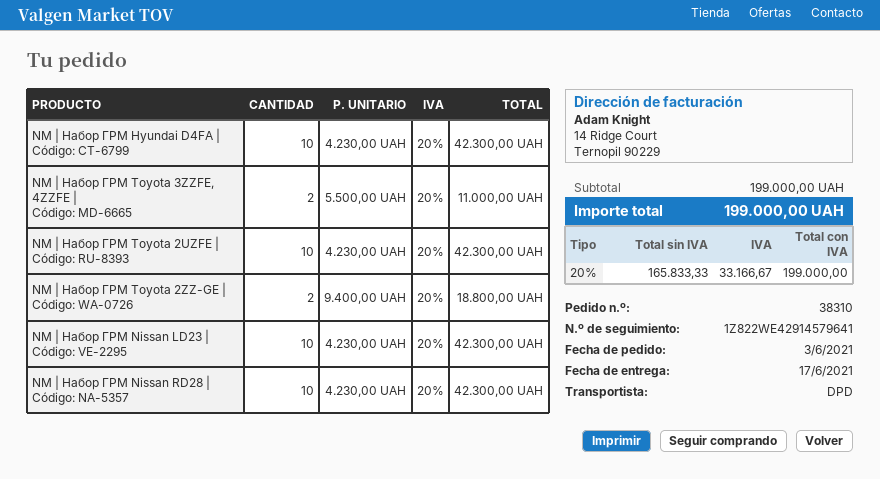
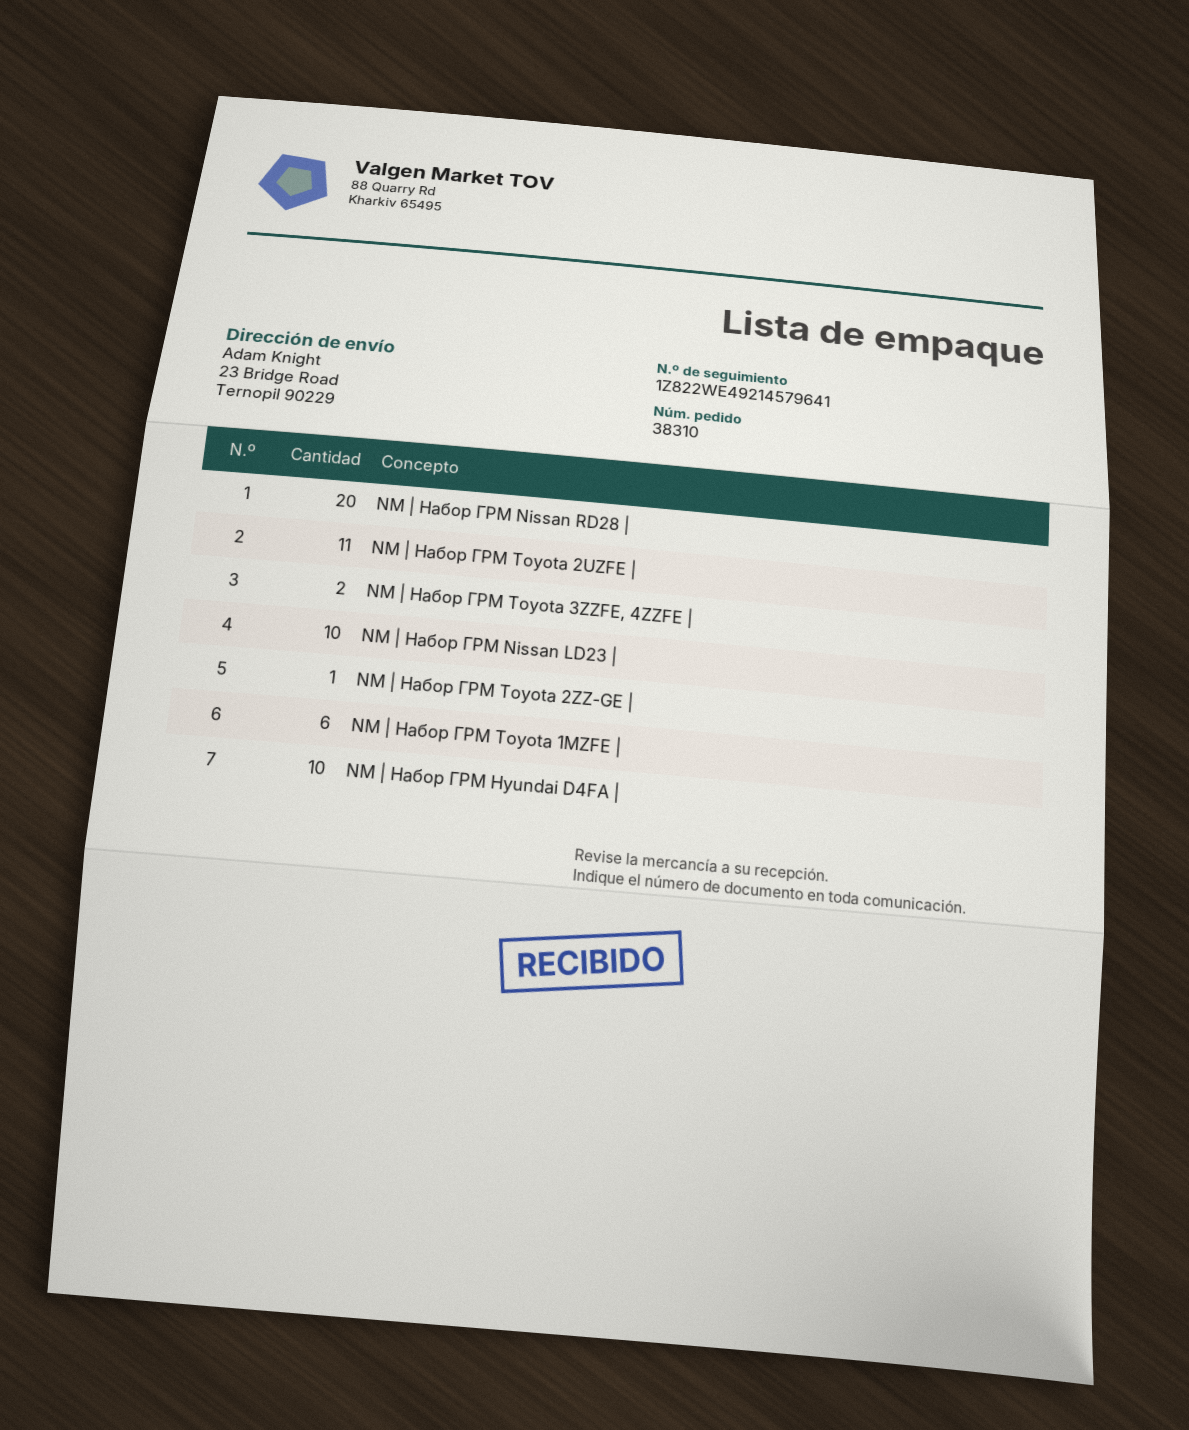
tracking number: 1Z822WE42914579641 -> 1Z822WE49214579641
NM | Набор ГРМ Toyota 2UZFE |: 10 -> 11
NM | Набор ГРМ Toyota 2ZZ-GE |: 2 -> 1
NM | Набор ГРМ Nissan RD28 |: 10 -> 20
NM | Набор ГРМ Toyota 1MZFE |: none -> 6

